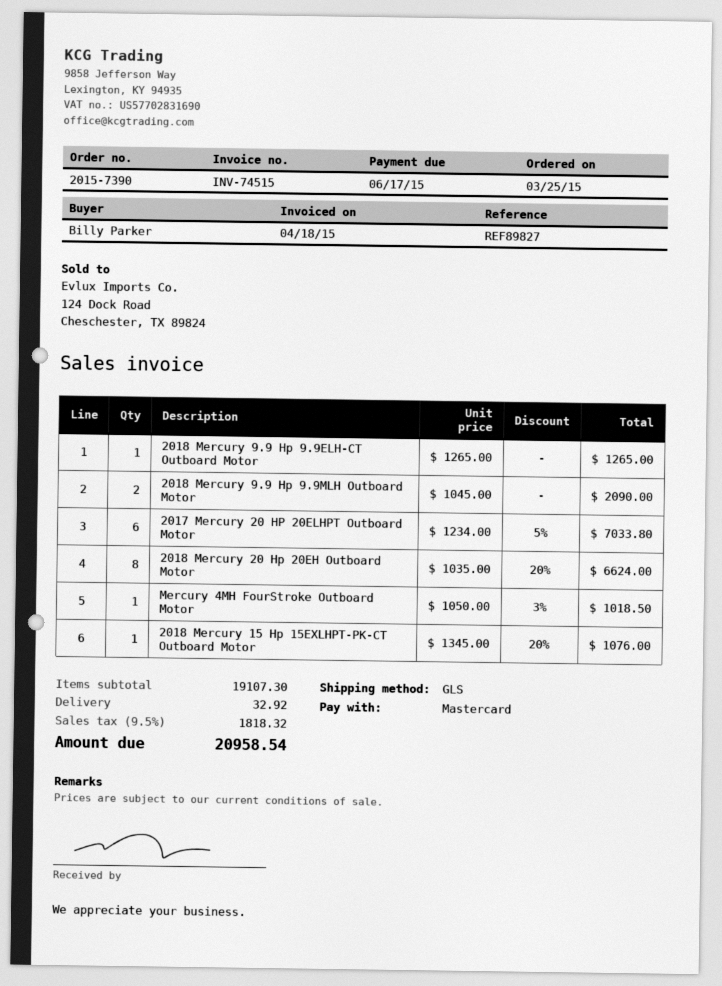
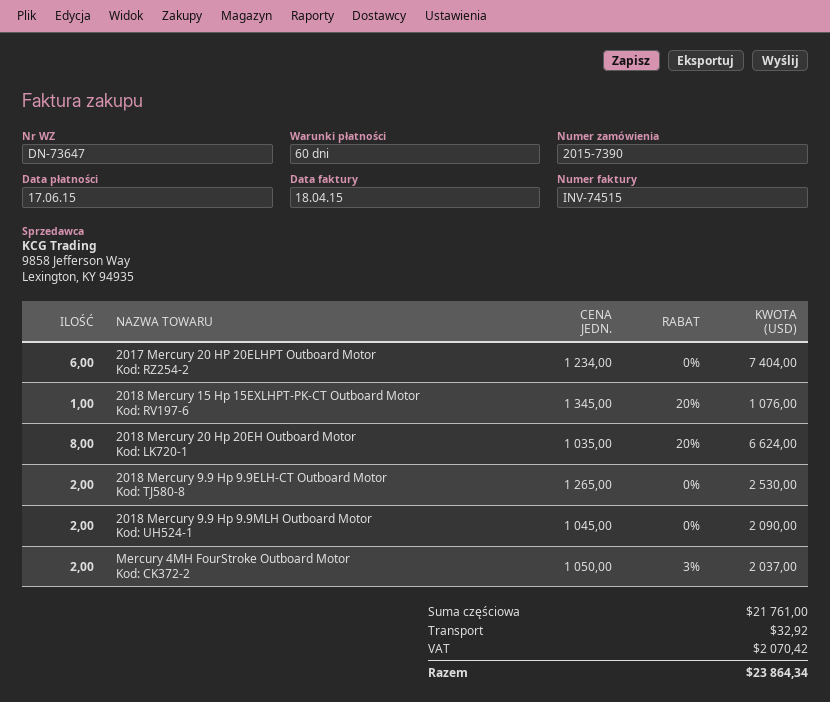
2018 Mercury 9.9 Hp 9.9ELH-CT Outboard Motor: 1 x 1265.00 = 1265.00 -> 2 x 1265.00 = 2530.00
2017 Mercury 20 HP 20ELHPT Outboard Motor: 6 x 1234.00 - 5% = 7033.80 -> 6 x 1234.00 = 7404.00
Mercury 4MH FourStroke Outboard Motor: 1 x 1050.00 - 3% = 1018.50 -> 2 x 1050.00 - 3% = 2037.00
subtotal: 19107.30 -> 21761.00
tax: 1818.32 -> 2070.42
total: 20958.54 -> 23864.34

